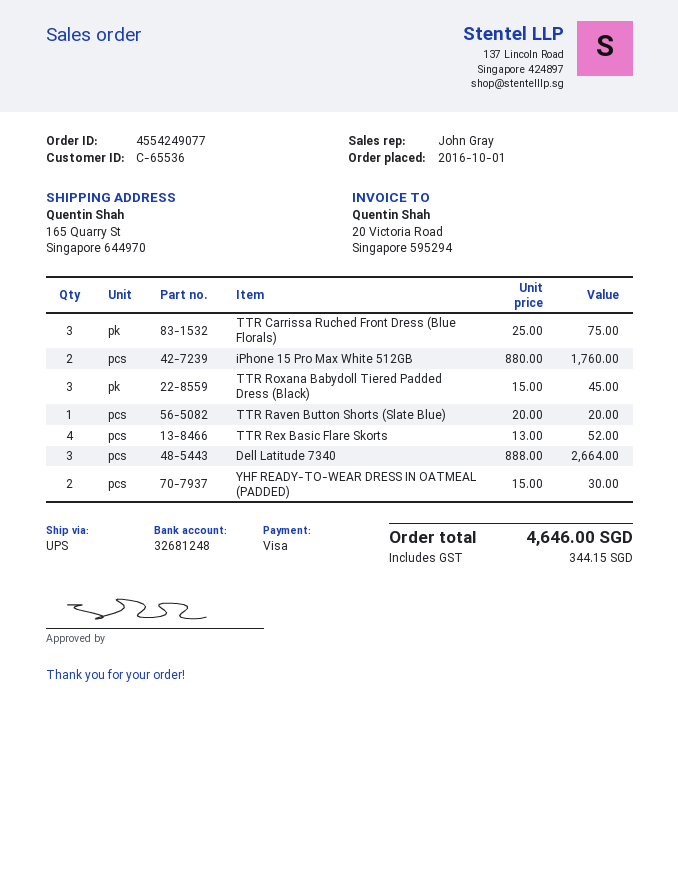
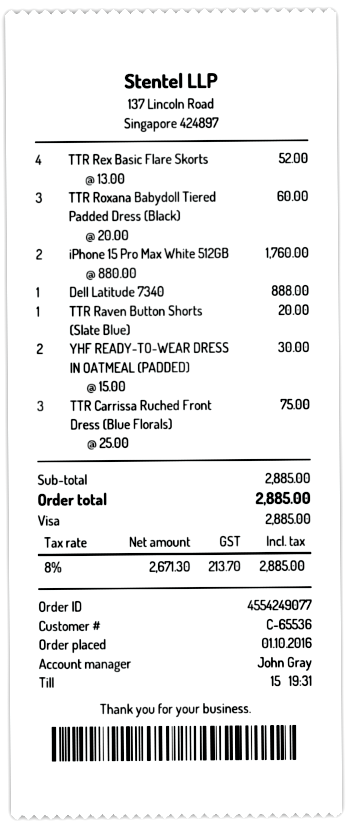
TTR Roxana Babydoll Tiered Padded Dress (Black): 3 x 15.00 = 45.00 -> 3 x 20.00 = 60.00
Dell Latitude 7340: 3 x 888.00 = 2664.00 -> 1 x 888.00 = 888.00
tax: 344.15 -> 213.70
total: 4646.00 -> 2885.00

